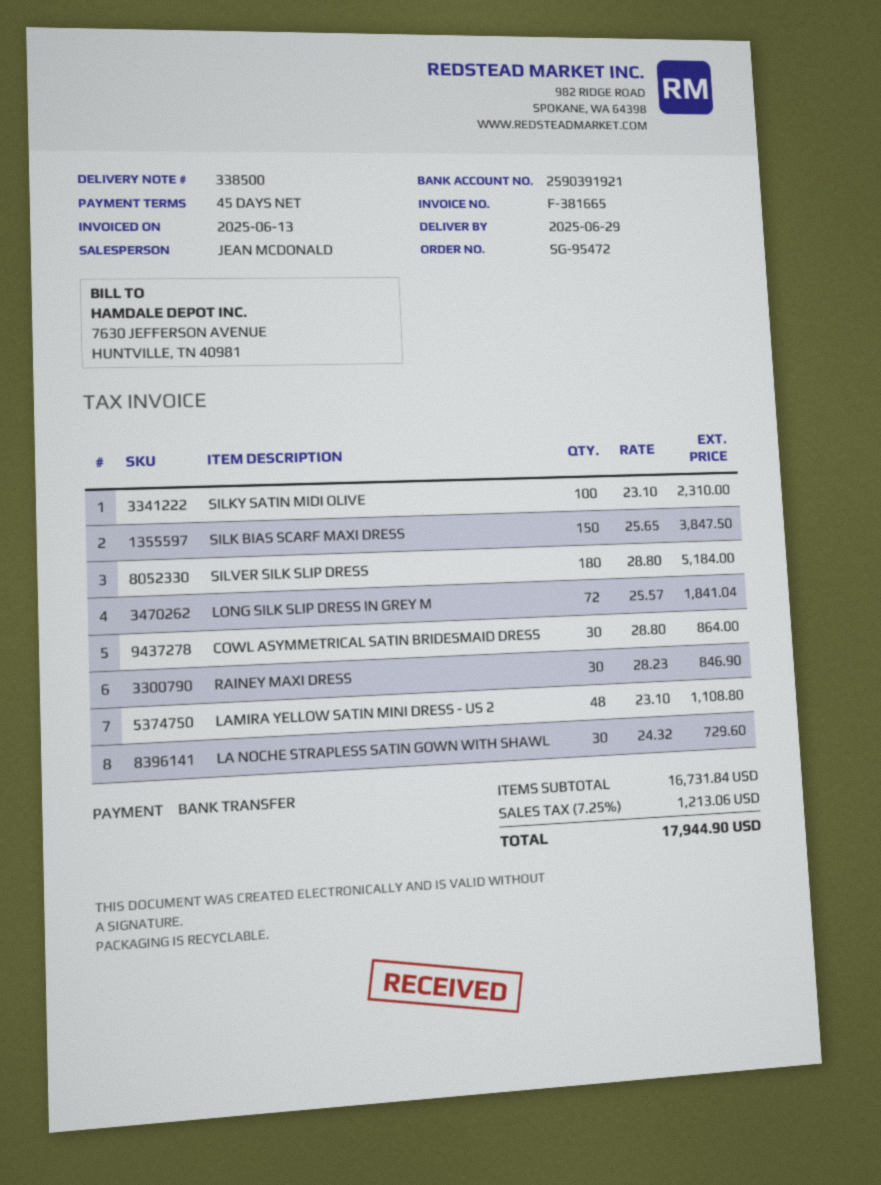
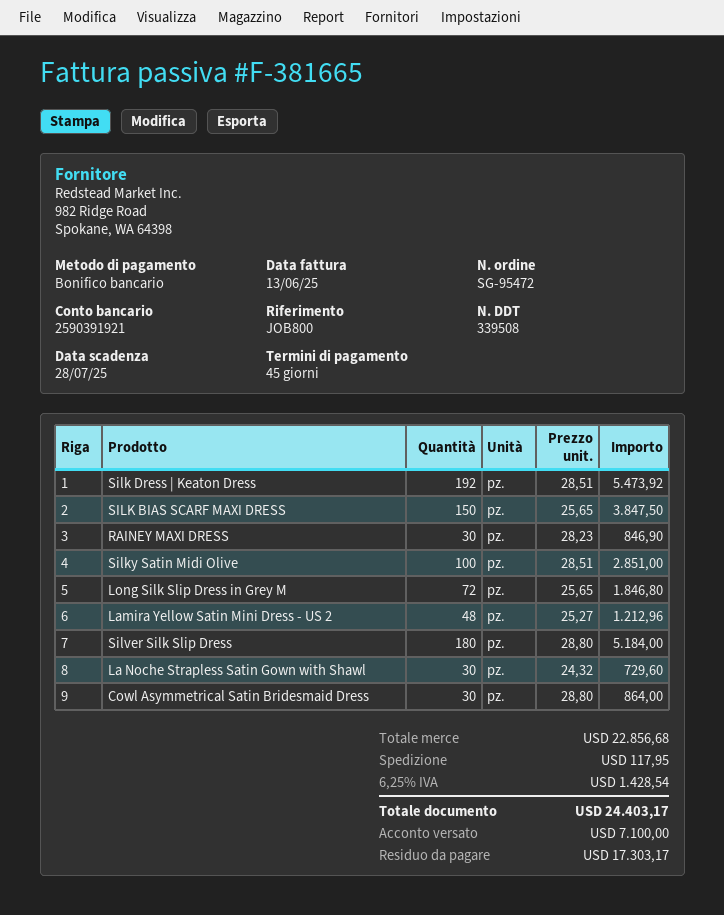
delivery note number: 338500 -> 339508
SILKY SATIN MIDI OLIVE: 100 x 23.10 = 2310.00 -> 100 x 28.51 = 2851.00
LONG SILK SLIP DRESS IN GREY M: 72 x 25.57 = 1841.04 -> 72 x 25.65 = 1846.80
LAMIRA YELLOW SATIN MINI DRESS - US 2: 48 x 23.10 = 1108.80 -> 48 x 25.27 = 1212.96
Silk Dress | Keaton Dress: none -> 192 x 28.51 = 5473.92
subtotal: 16731.84 -> 22856.68
shipping: none -> 117.95
tax: 7.25% = 1213.06 -> 6.25% = 1428.54
total: 17944.90 -> 24403.17

